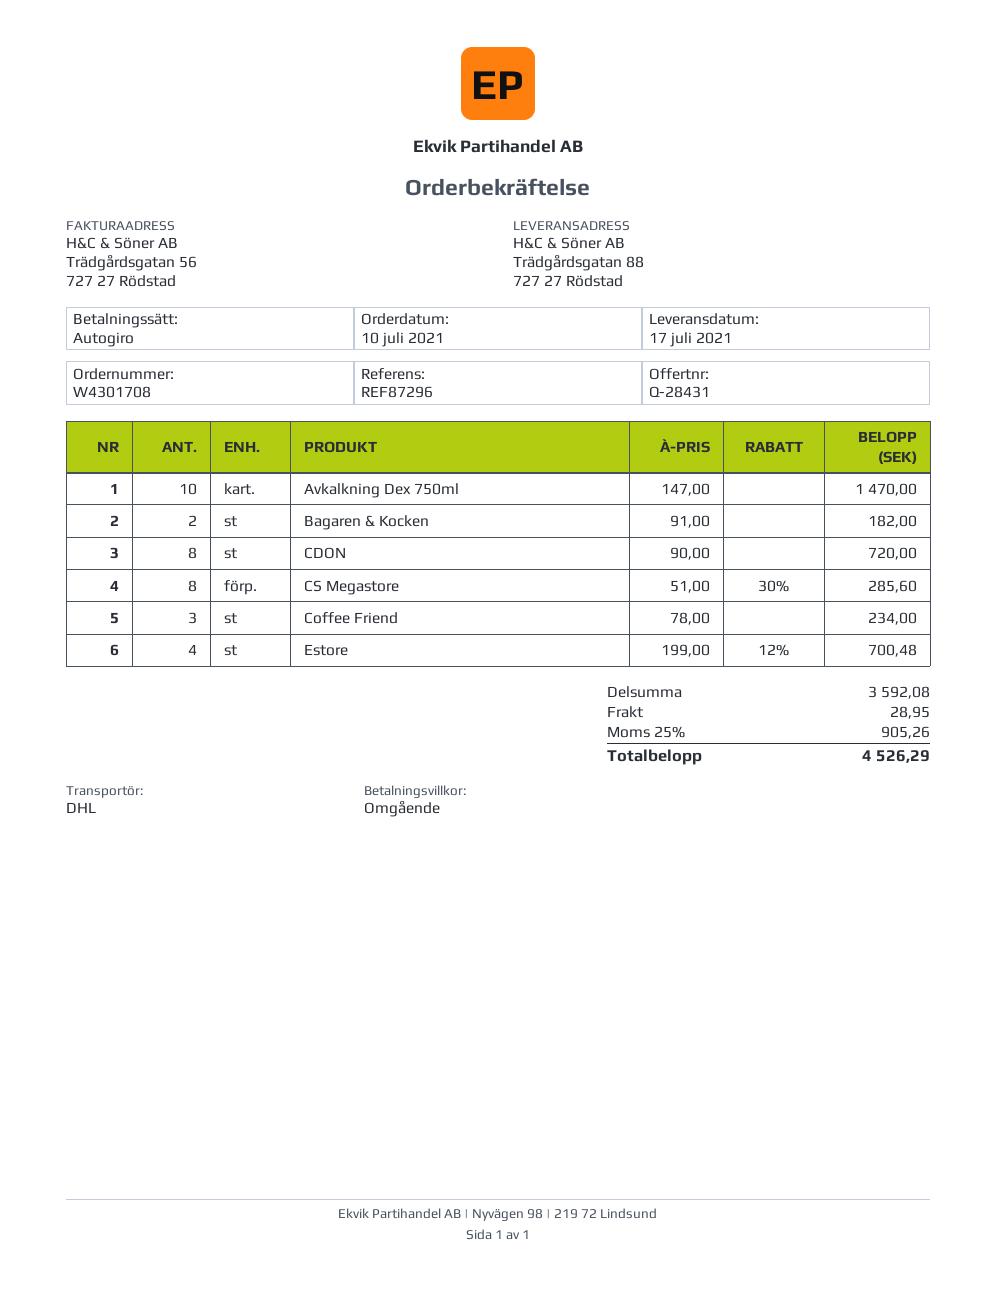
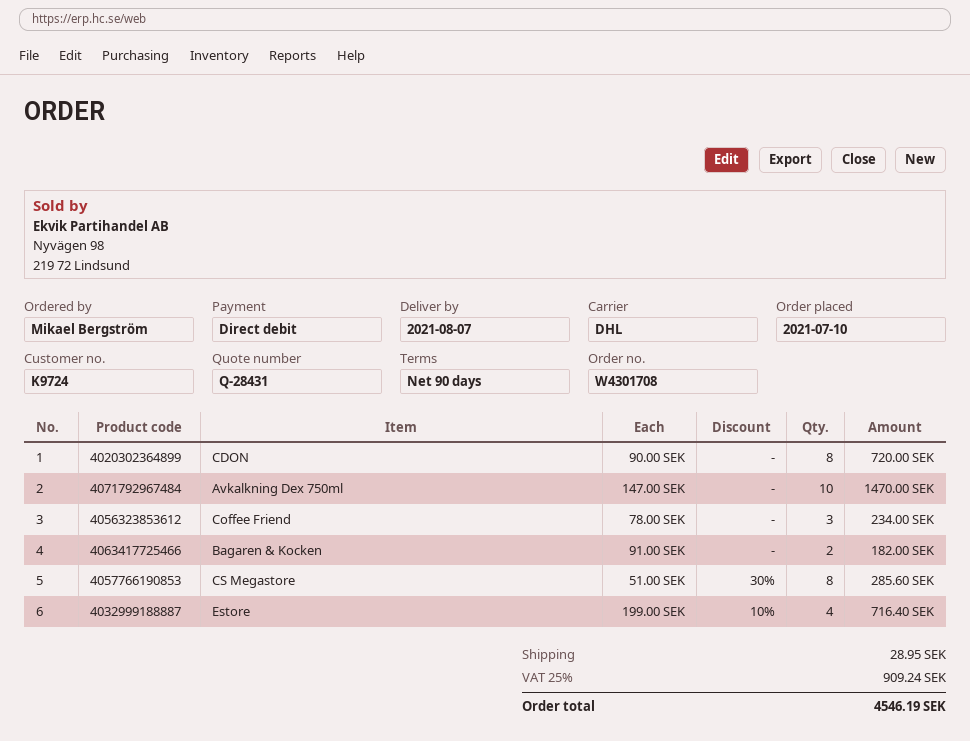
delivery date: 2021-07-17 -> 2021-08-07
payment terms: on receipt -> 90 days
Estore: 4 x 199.00 - 12% = 700.48 -> 4 x 199.00 - 10% = 716.40
tax: 25% = 905.26 -> 25% = 909.24
total: 4526.29 -> 4546.19

